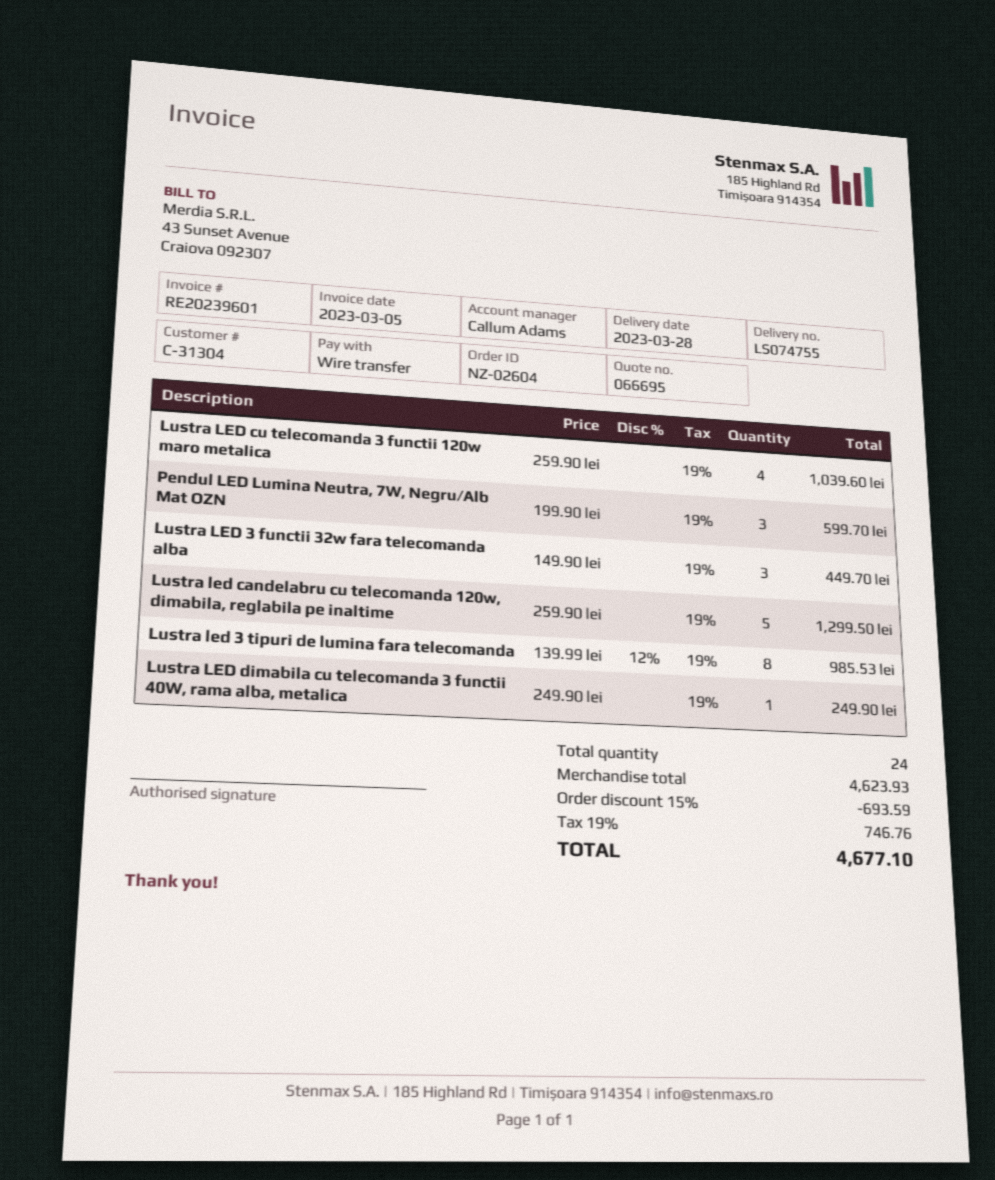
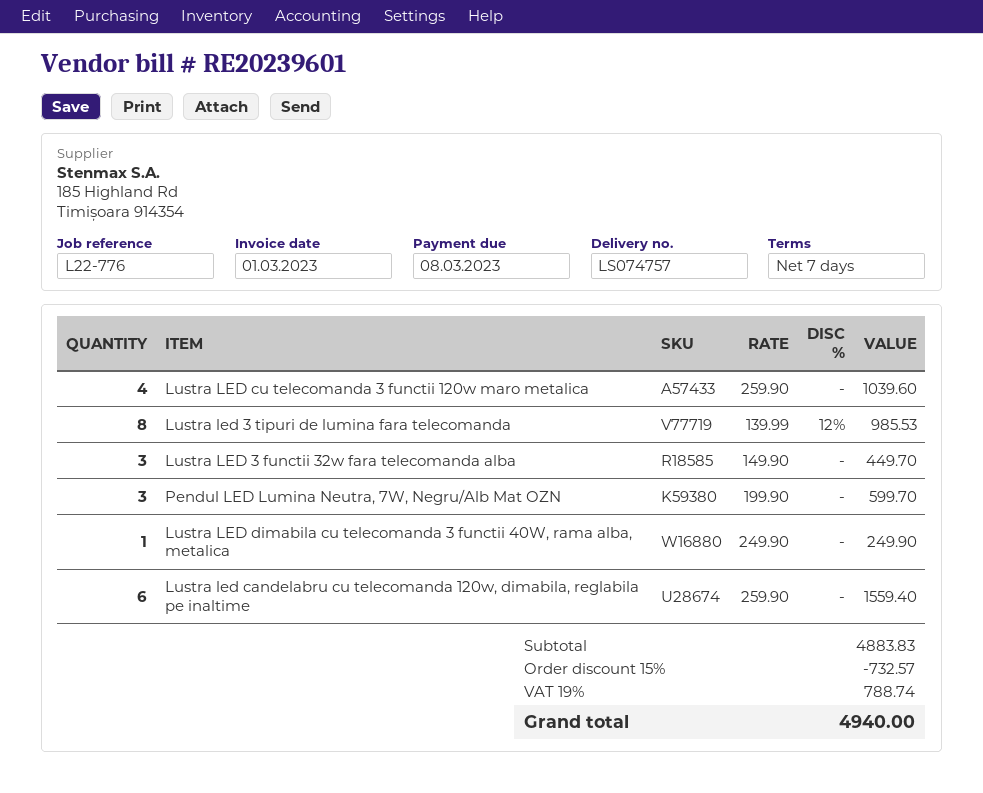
delivery note number: LS074755 -> LS074757
invoice date: 2023-03-05 -> 2023-03-01
Lustra led candelabru cu telecomanda 120w, dimabila, reglabila pe inaltime: 5 x 259.90 = 1299.50 -> 6 x 259.90 = 1559.40
subtotal: 4623.93 -> 4883.83
discount: 15% = 693.59 -> 15% = 732.57
tax: 19% = 746.76 -> 19% = 788.74
total: 4677.10 -> 4940.00

